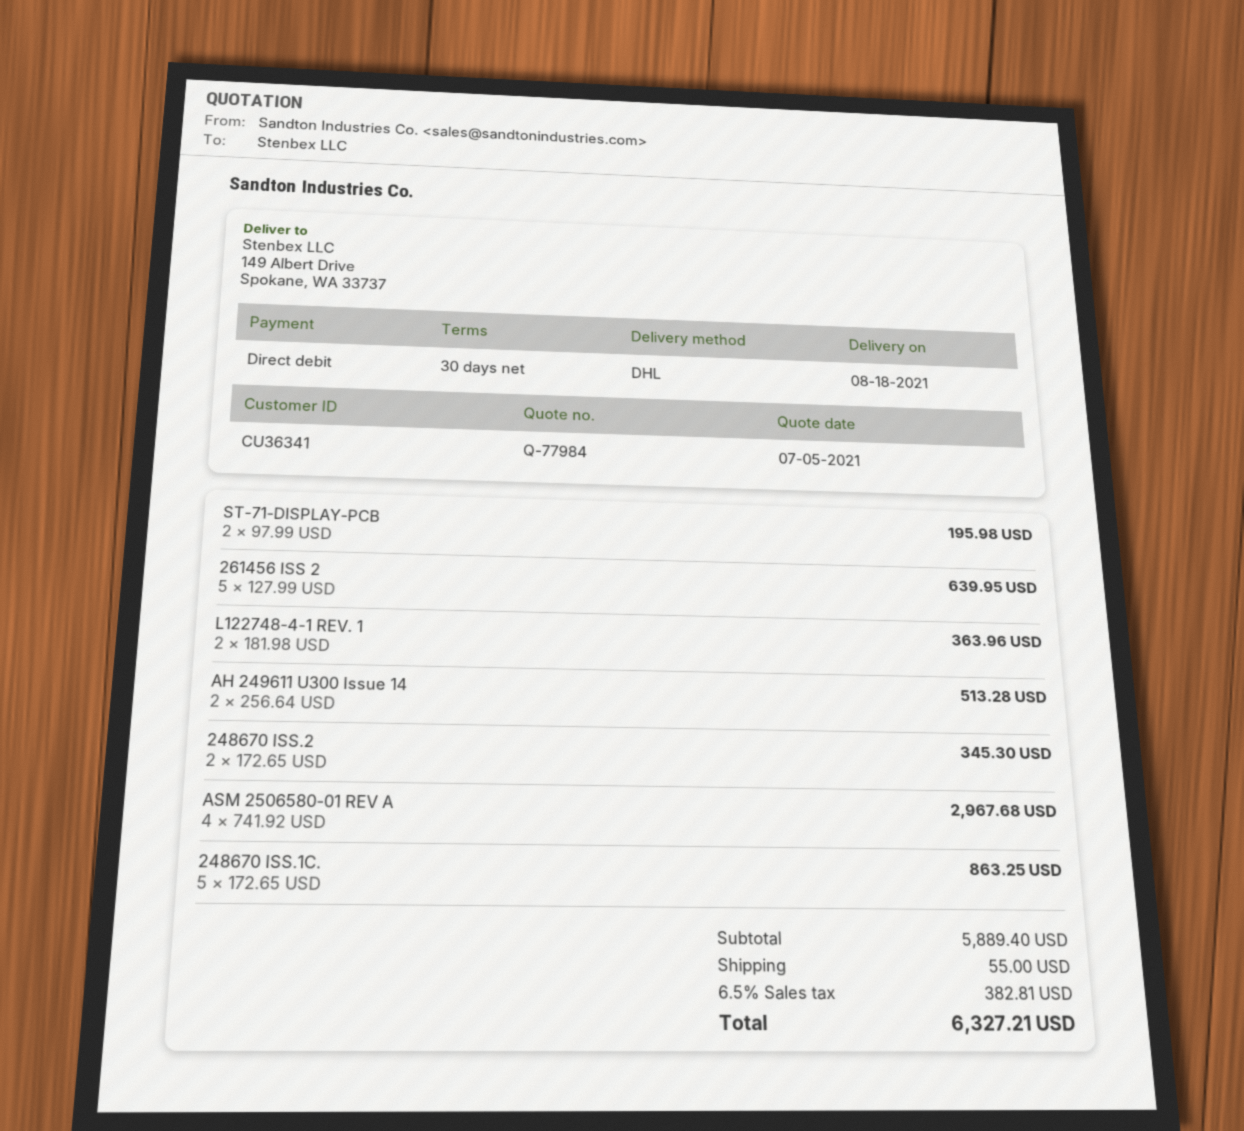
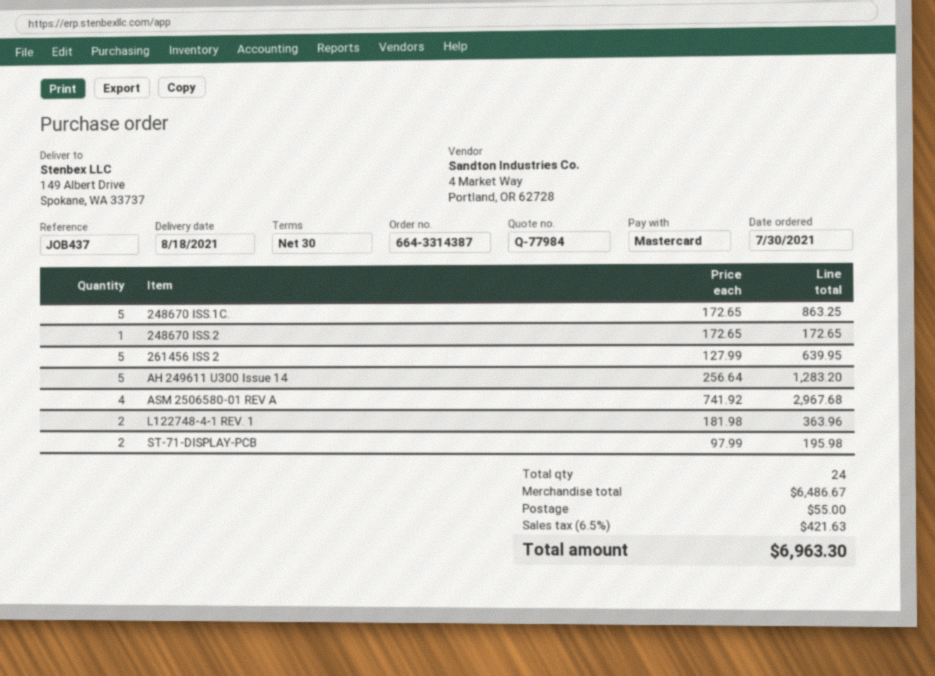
payment method: direct debit -> Mastercard
AH 249611 U300 Issue 14: 2 x 256.64 = 513.28 -> 5 x 256.64 = 1283.20
248670 ISS.2: 2 x 172.65 = 345.30 -> 1 x 172.65 = 172.65
subtotal: 5889.40 -> 6486.67
tax: 6.5% = 382.81 -> 6.5% = 421.63
total: 6327.21 -> 6963.30

